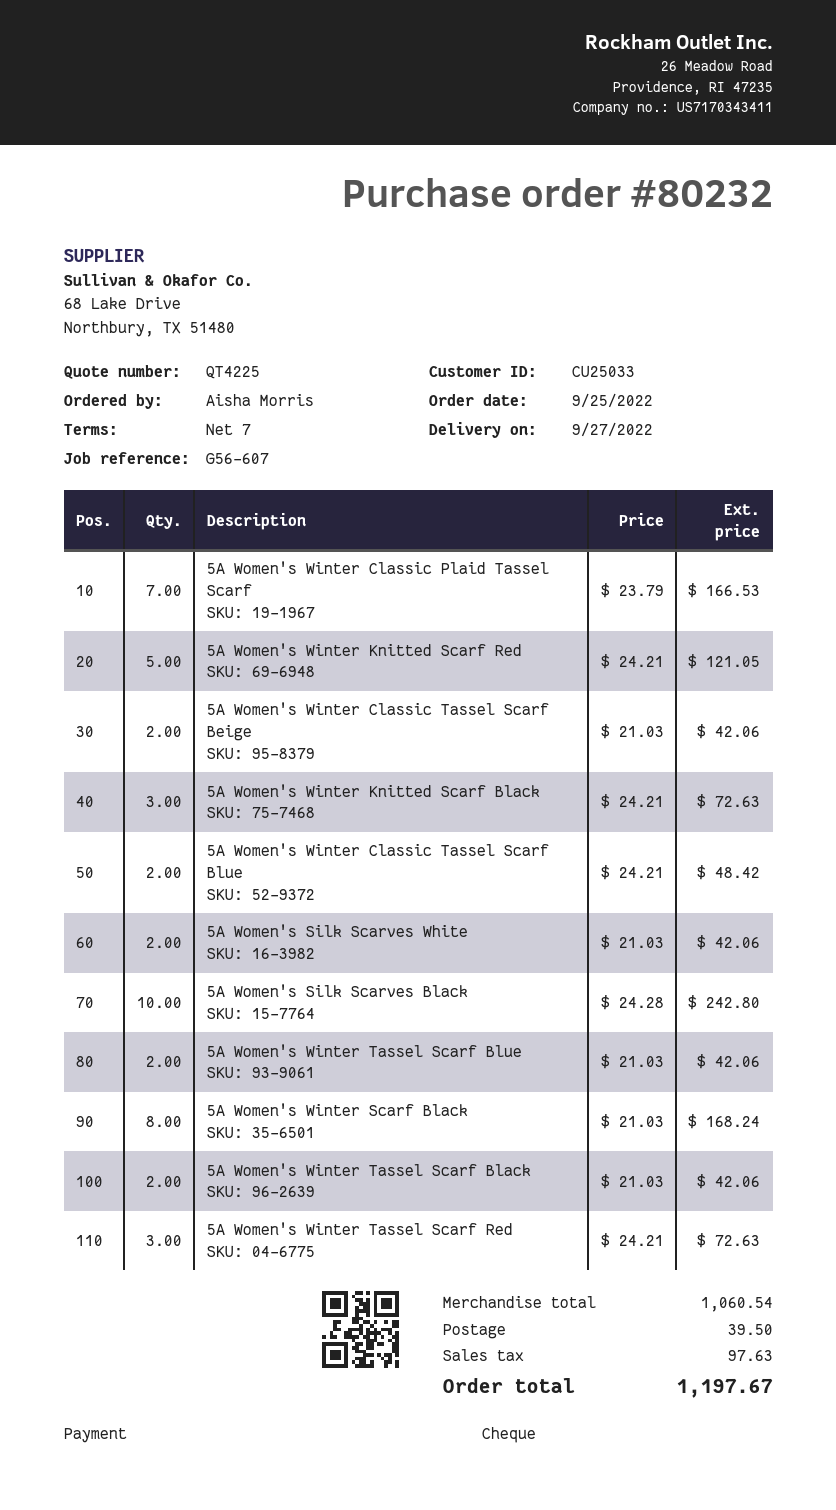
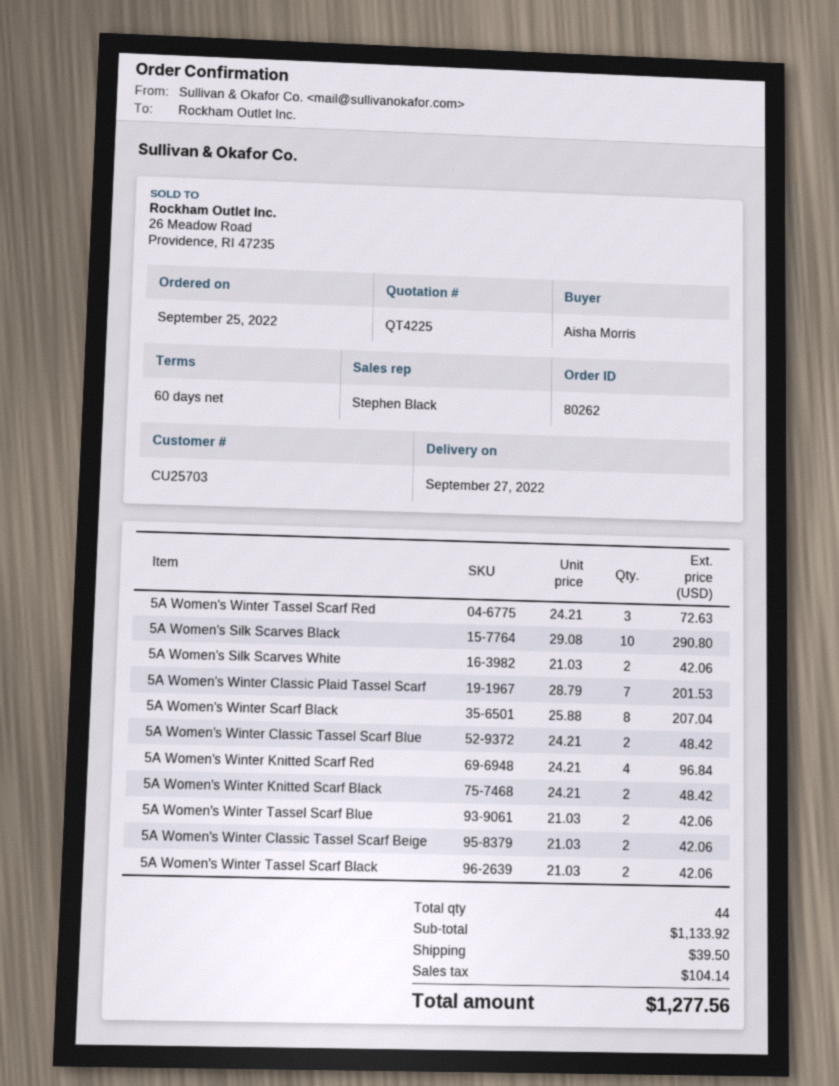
order number: 80232 -> 80262
payment terms: 7 days -> 60 days
customer number: CU25033 -> CU25703
5A Women's Winter Classic Plaid Tassel Scarf: 7 x 23.79 = 166.53 -> 7 x 28.79 = 201.53
5A Women's Winter Knitted Scarf Red: 5 x 24.21 = 121.05 -> 4 x 24.21 = 96.84
5A Women's Winter Knitted Scarf Black: 3 x 24.21 = 72.63 -> 2 x 24.21 = 48.42
5A Women's Silk Scarves Black: 10 x 24.28 = 242.80 -> 10 x 29.08 = 290.80
5A Women's Winter Scarf Black: 8 x 21.03 = 168.24 -> 8 x 25.88 = 207.04
subtotal: 1060.54 -> 1133.92
tax: 97.63 -> 104.14
total: 1197.67 -> 1277.56

